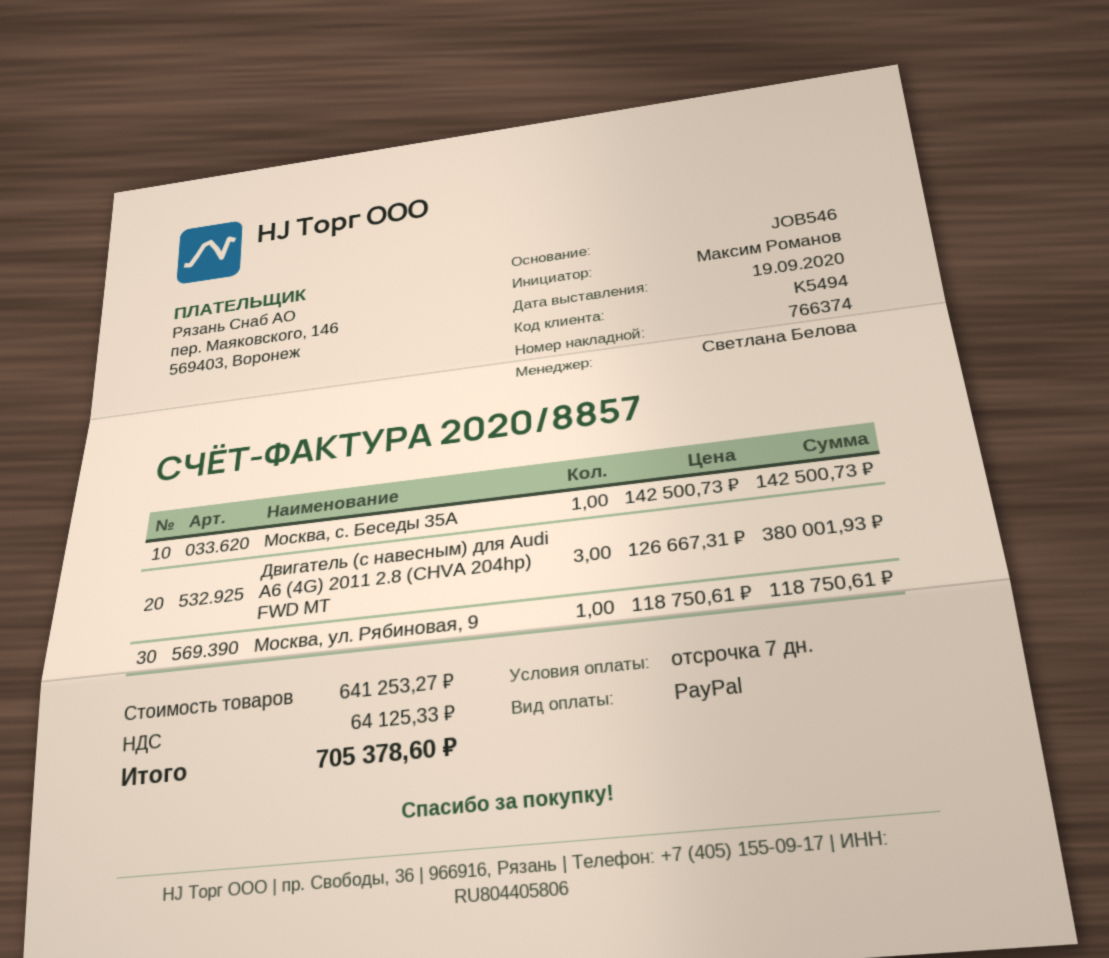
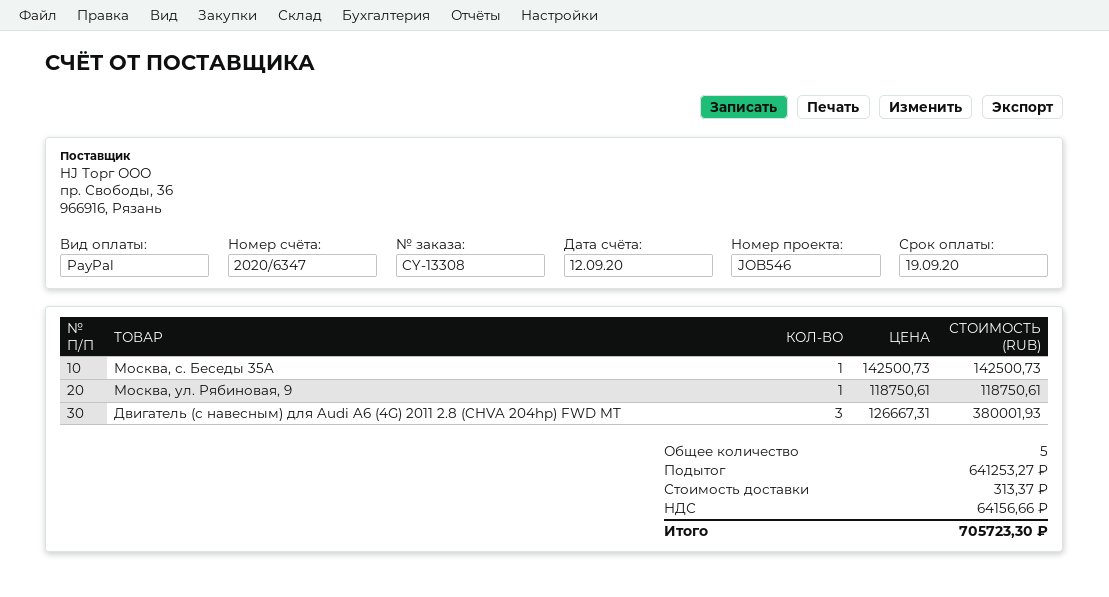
invoice number: 2020/8857 -> 2020/6347
invoice date: 2020-09-19 -> 2020-09-12
shipping: none -> 313.37
tax: 64125.33 -> 64156.66
total: 705378.60 -> 705723.30

